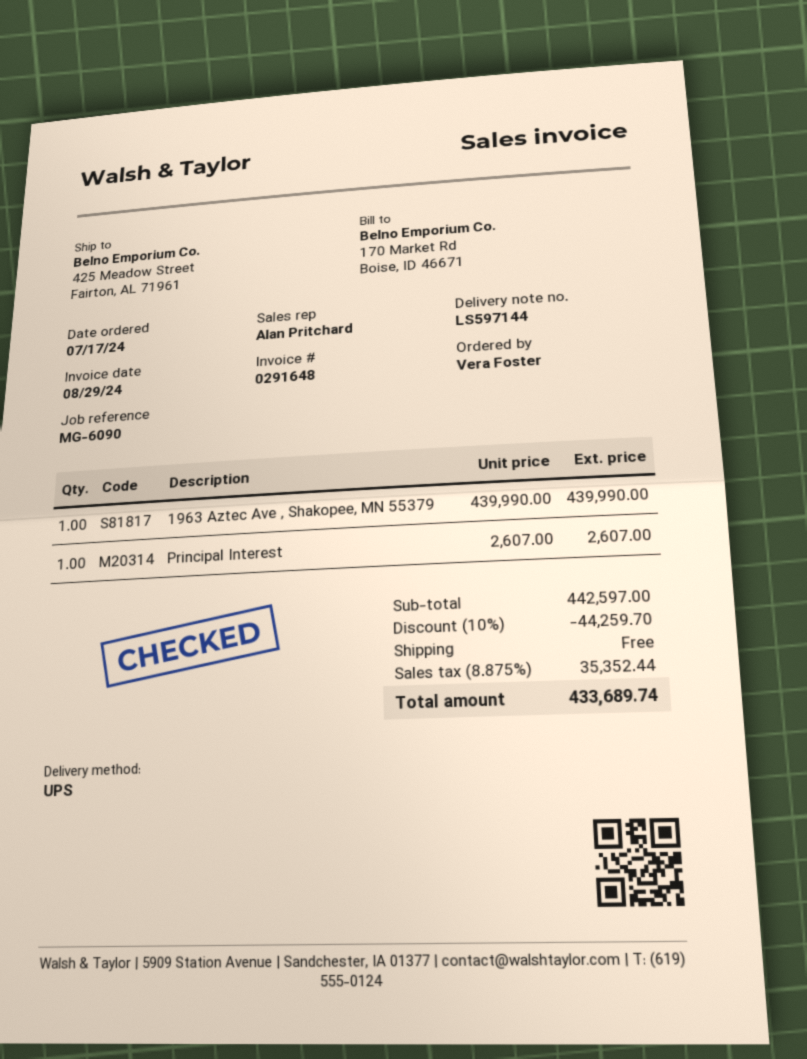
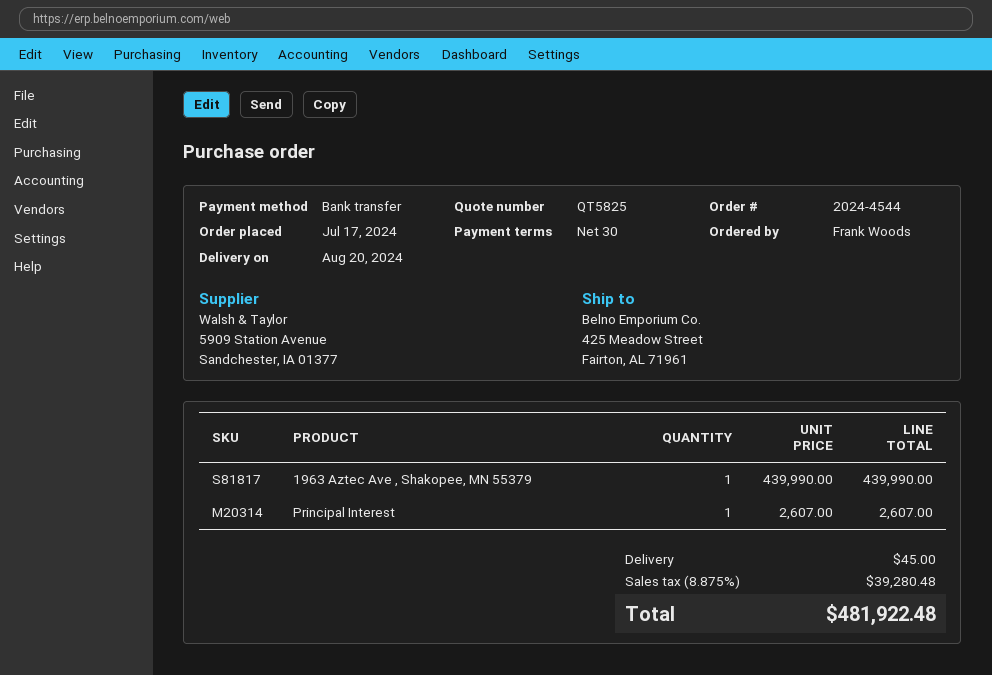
ordered by: Vera Foster -> Frank Woods
discount: 10% = 44259.70 -> none
shipping: 0.00 -> 45.00
tax: 8.875% = 35352.44 -> 8.875% = 39280.48
total: 433689.74 -> 481922.48

